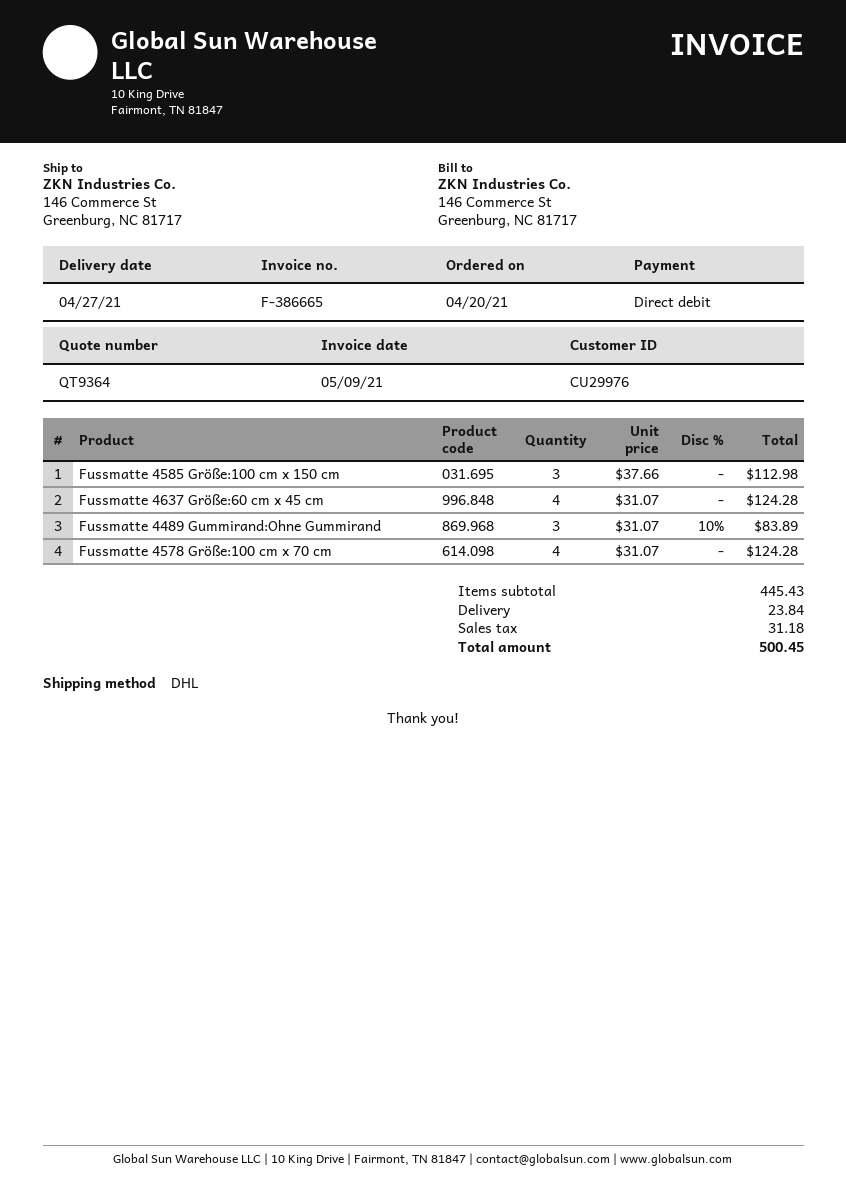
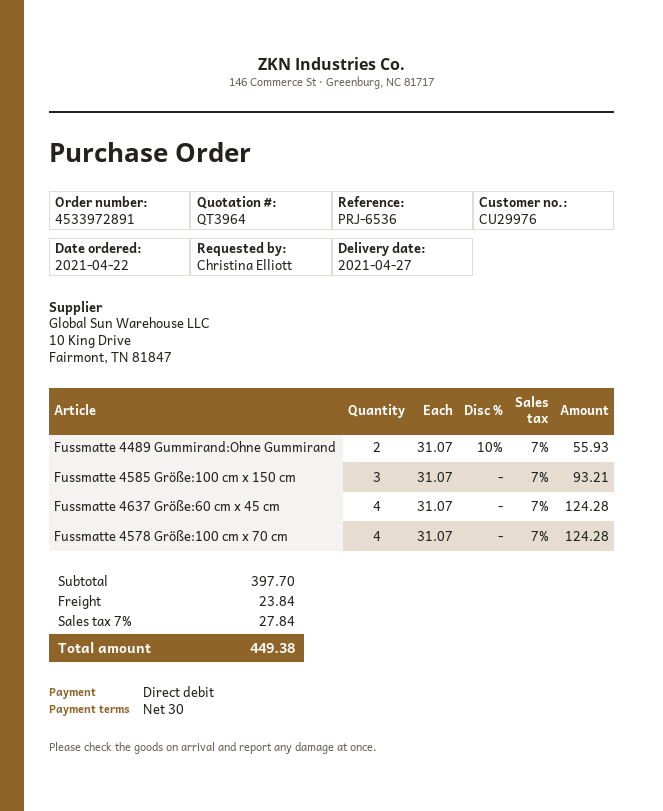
quote number: QT9364 -> QT3964
order date: 2021-04-20 -> 2021-04-22
Fussmatte 4585 Größe:100 cm x 150 cm: 3 x 37.66 = 112.98 -> 3 x 31.07 = 93.21
Fussmatte 4489 Gummirand:Ohne Gummirand: 3 x 31.07 - 10% = 83.89 -> 2 x 31.07 - 10% = 55.93
subtotal: 445.43 -> 397.70
tax: 31.18 -> 27.84
total: 500.45 -> 449.38

